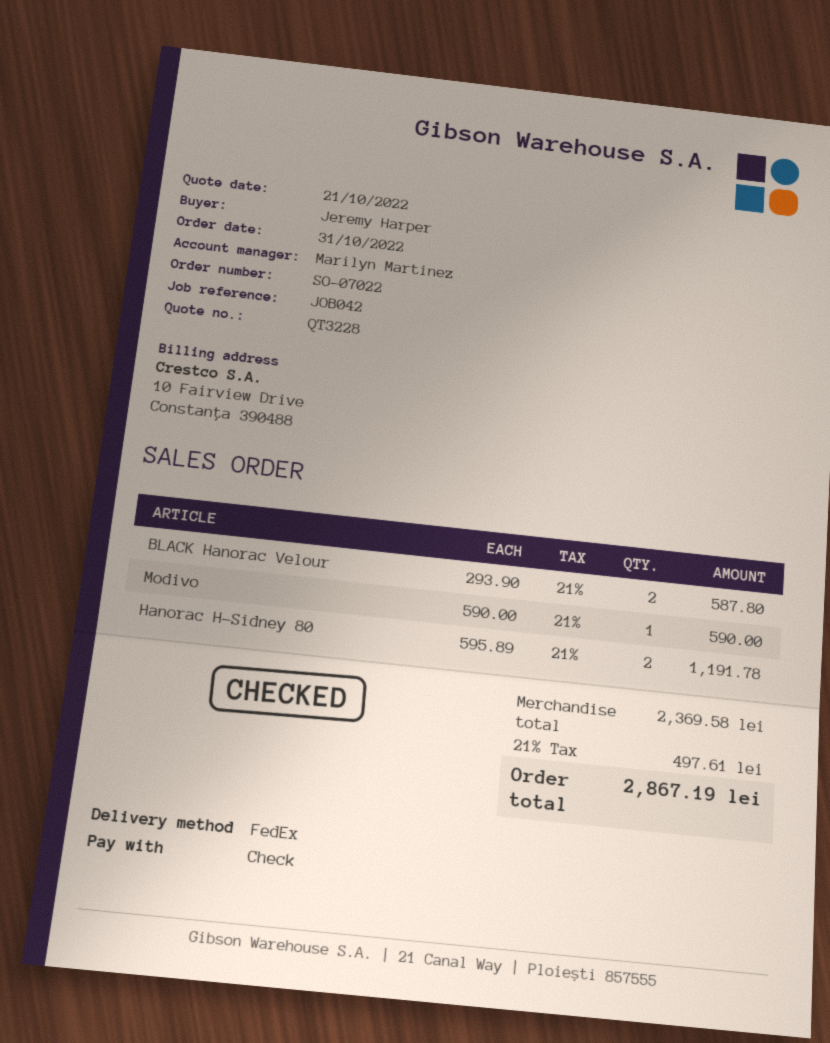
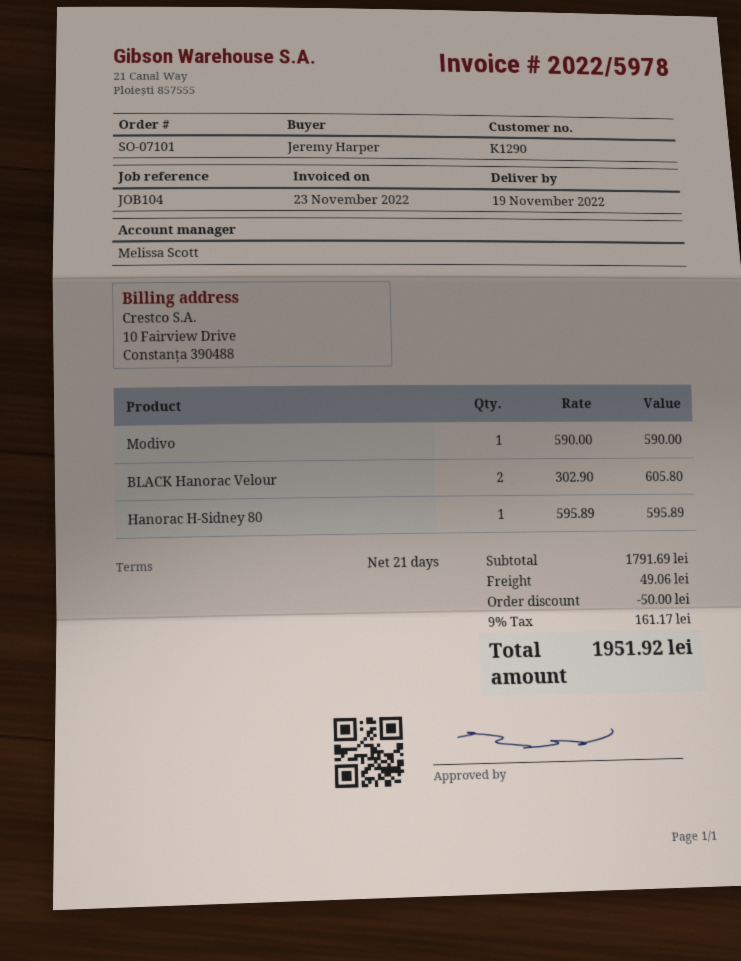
order number: SO-07022 -> SO-07101
reference: JOB042 -> JOB104
sales rep: Marilyn Martinez -> Melissa Scott
BLACK Hanorac Velour: 2 x 293.90 = 587.80 -> 2 x 302.90 = 605.80
Hanorac H-Sidney 80: 2 x 595.89 = 1191.78 -> 1 x 595.89 = 595.89
subtotal: 2369.58 -> 1791.69
discount: none -> 50.00
shipping: none -> 49.06
tax: 21% = 497.61 -> 9% = 161.17
total: 2867.19 -> 1951.92

